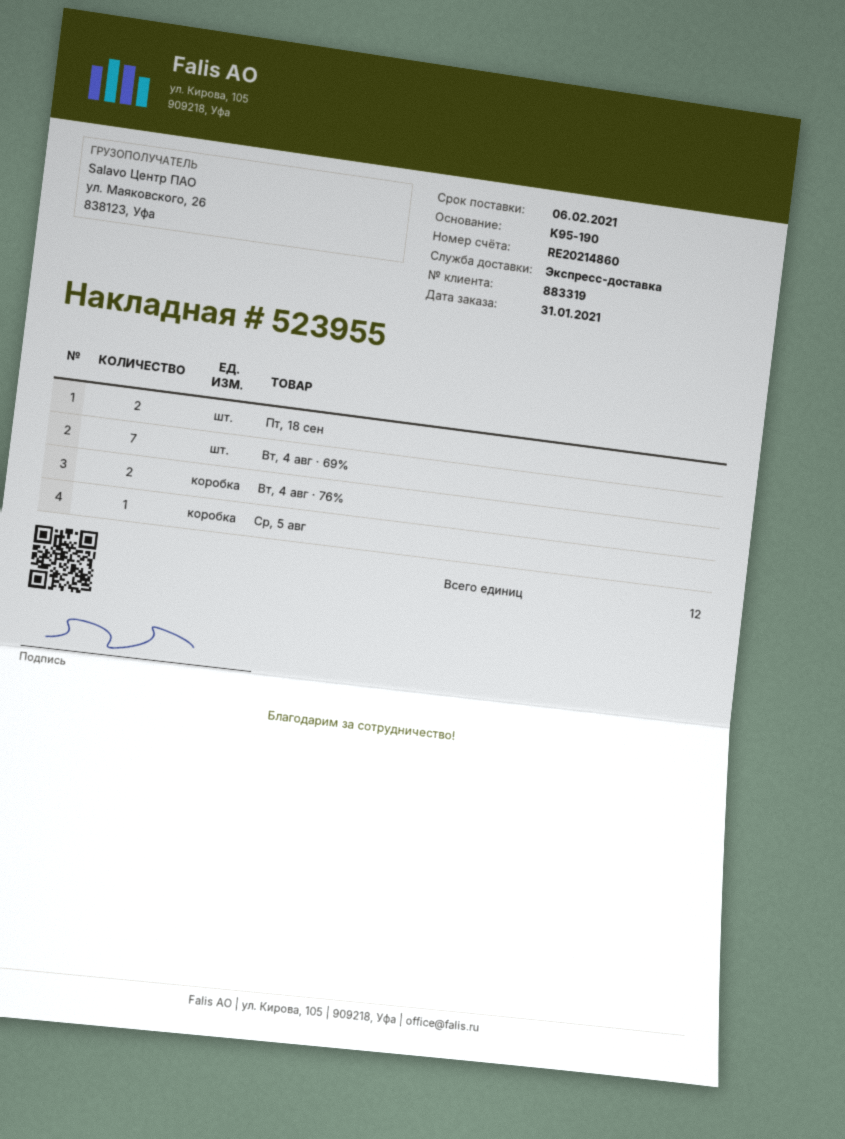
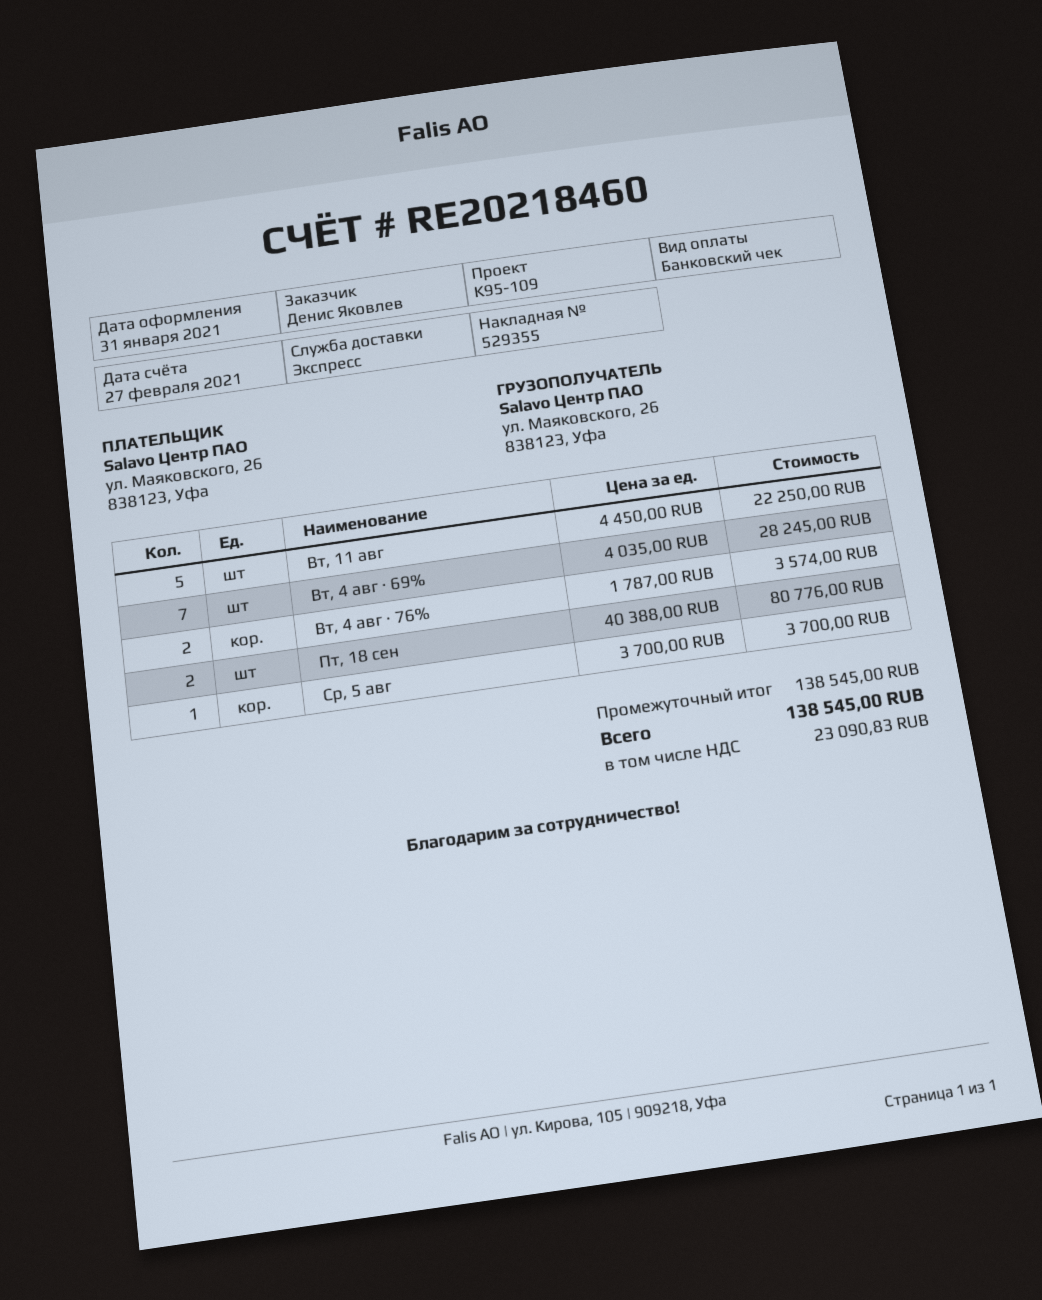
delivery note number: 523955 -> 529355
invoice number: RE20214860 -> RE20218460
reference: K95-190 -> K95-109
Вт, 11 авг: none -> 5

